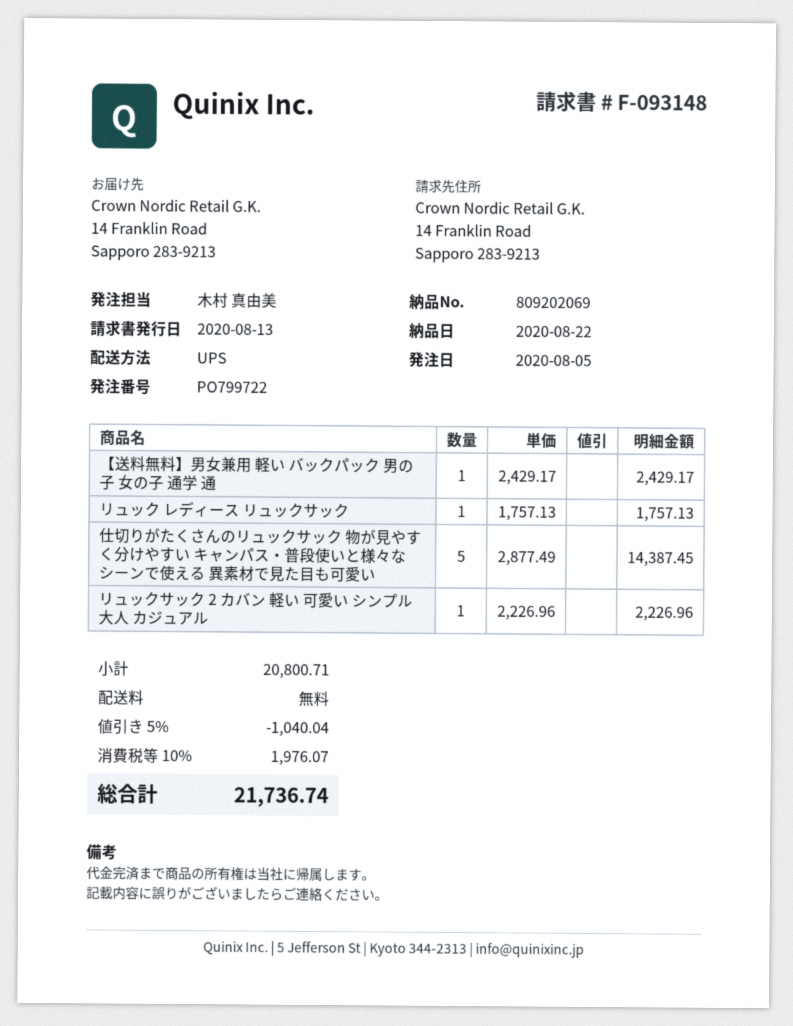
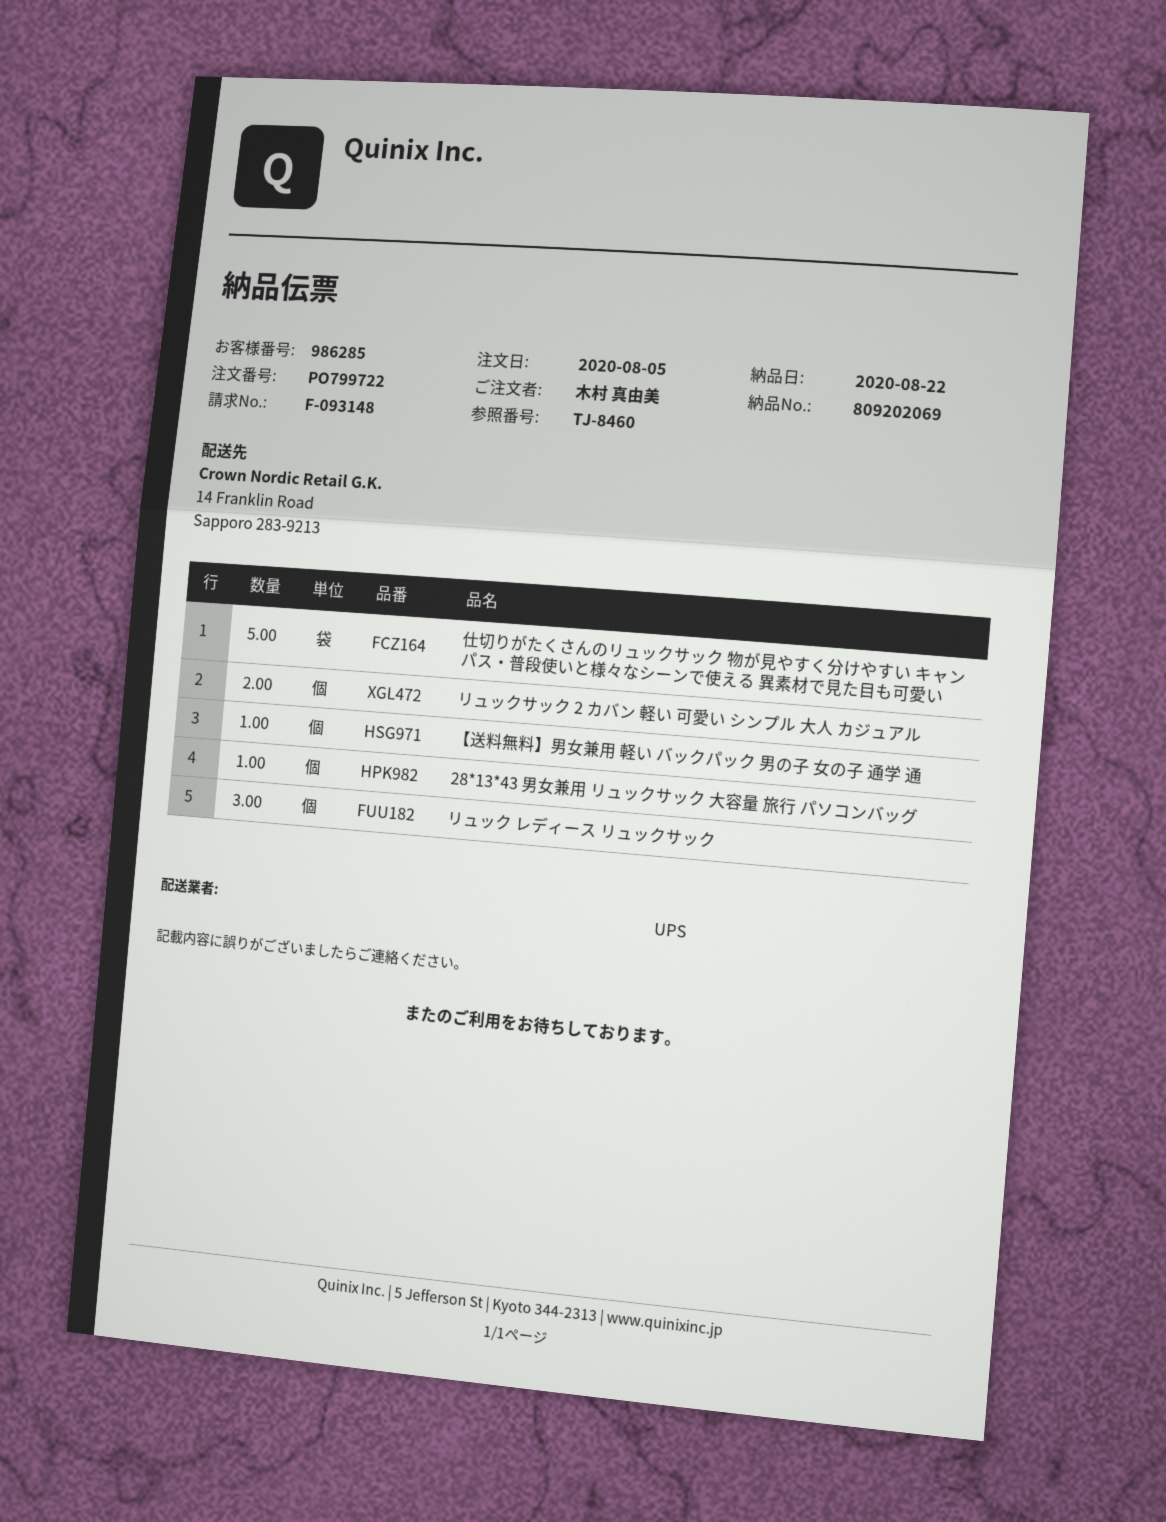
リュック レディース リュックサック: 1 -> 3
リュックサック 2 カバン 軽い 可愛い シンプル 大人 カジュアル: 1 -> 2
28*13*43 男女兼用 リュックサック 大容量 旅行 パソコンバッグ: none -> 1

